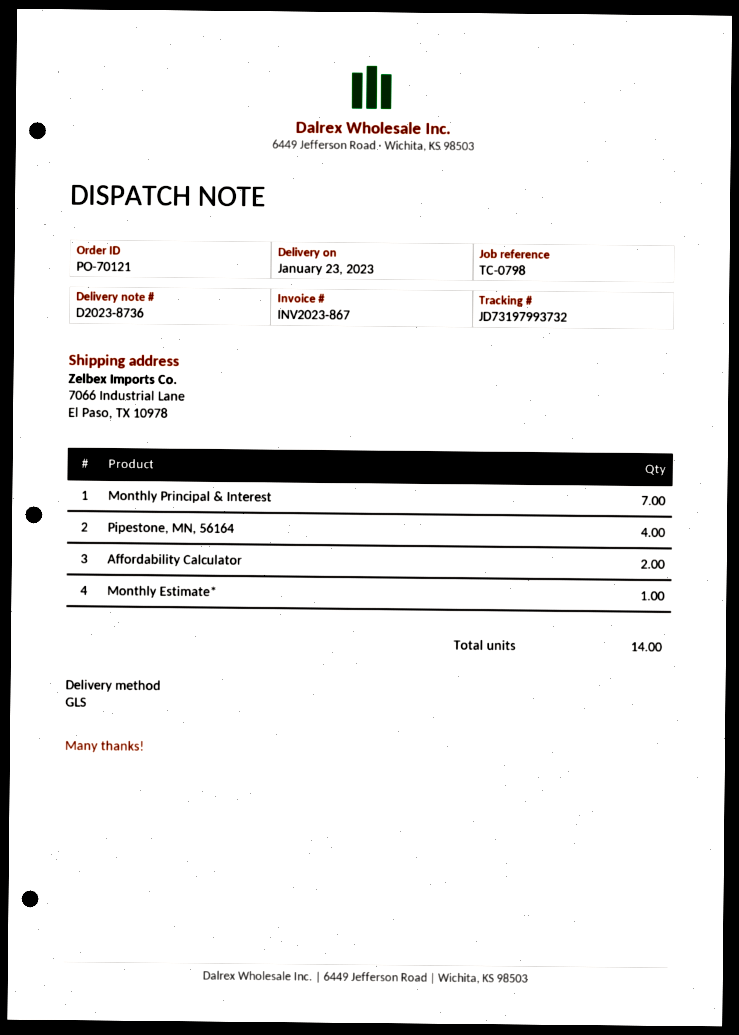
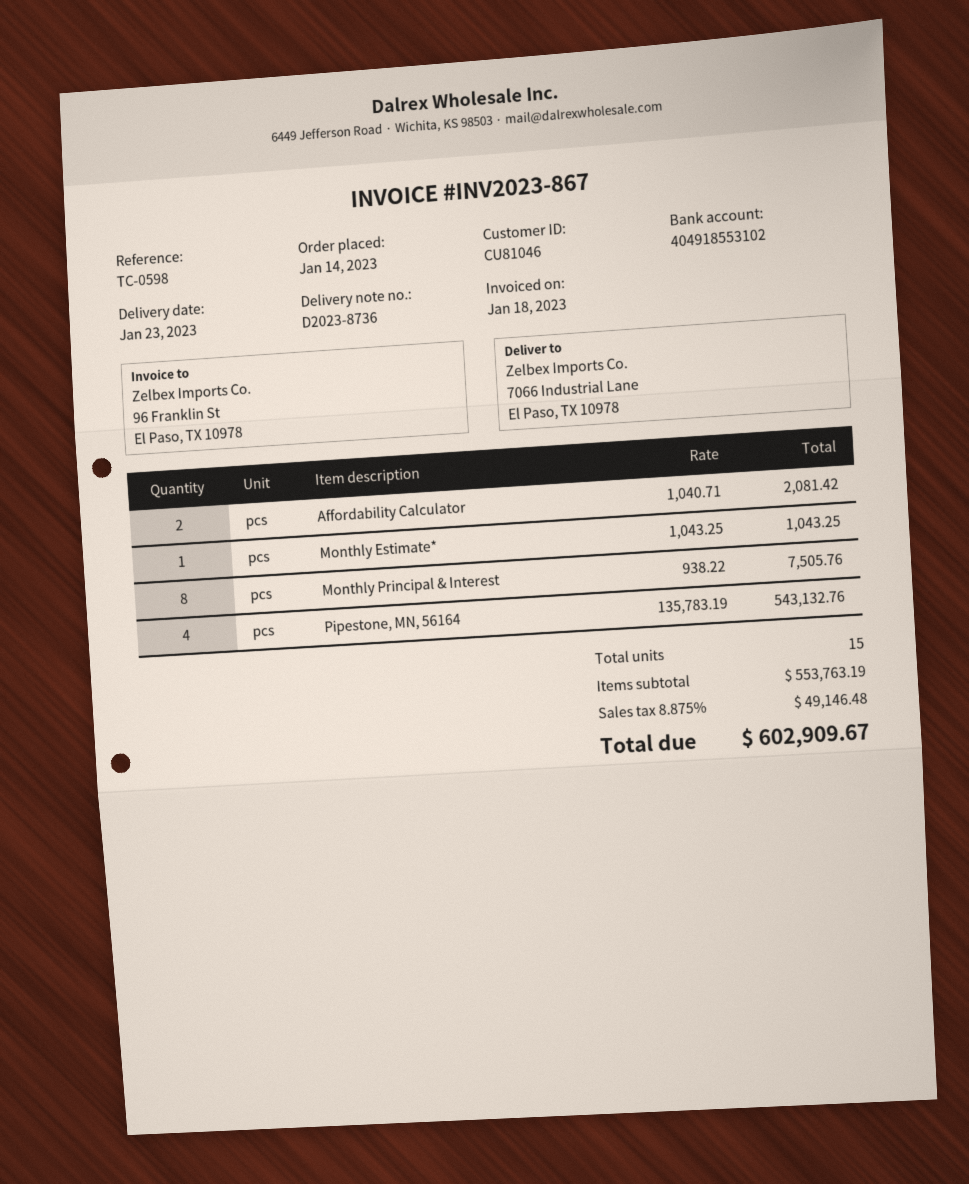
reference: TC-0798 -> TC-0598
Monthly Principal & Interest: 7 -> 8
total quantity: 14 -> 15

